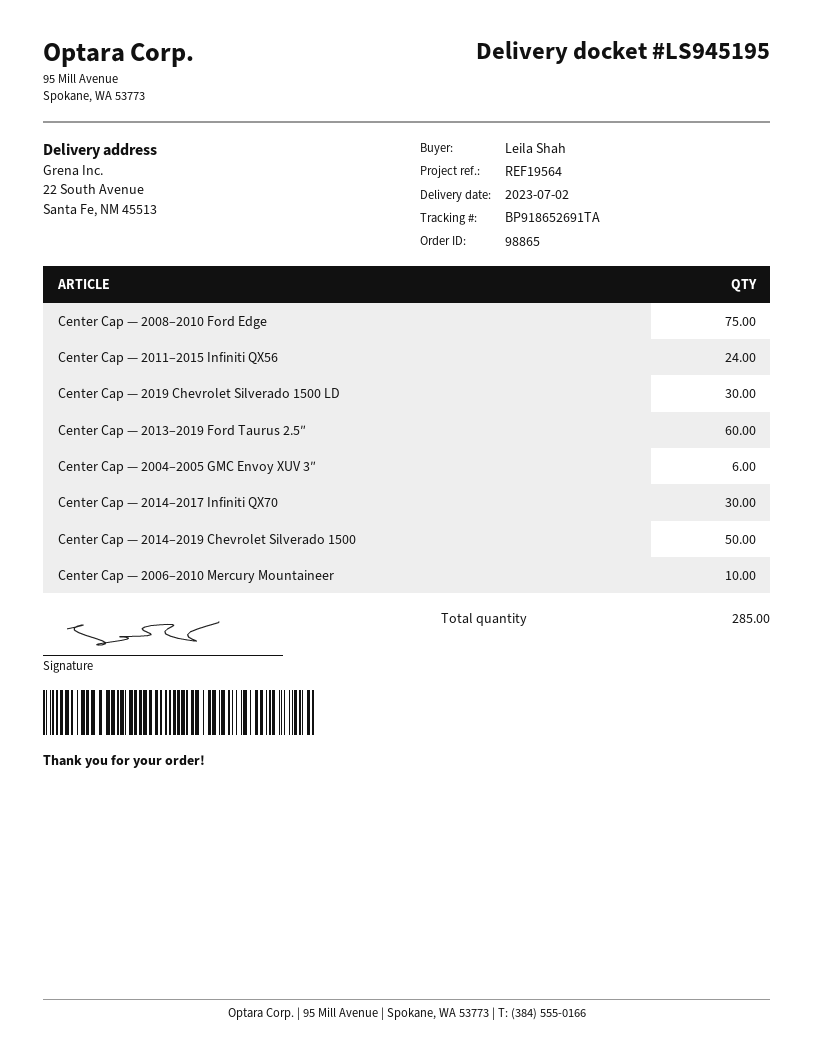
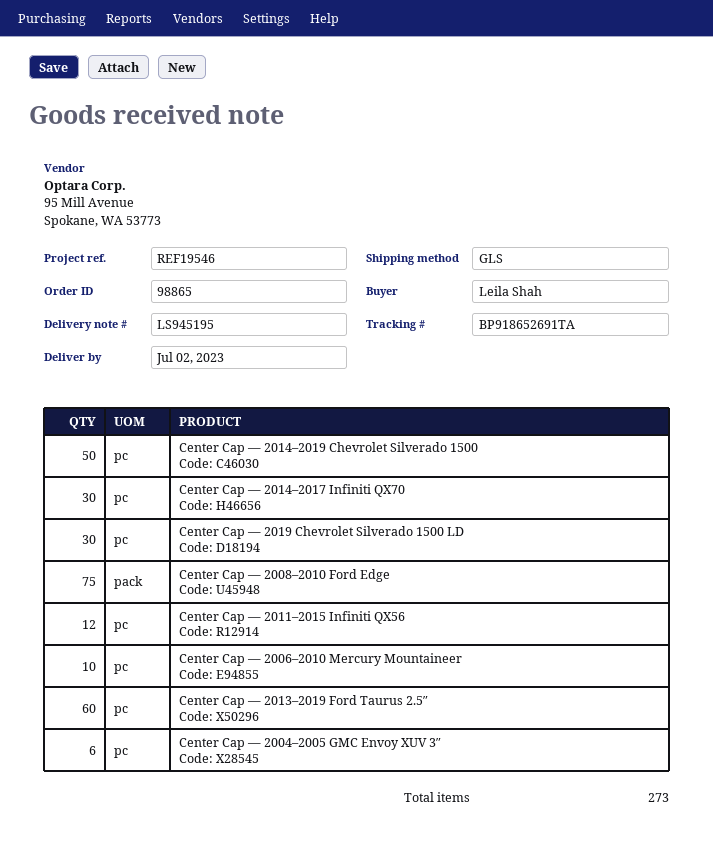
reference: REF19564 -> REF19546
Center Cap — 2011–2015 Infiniti QX56: 24 -> 12
total quantity: 285 -> 273

